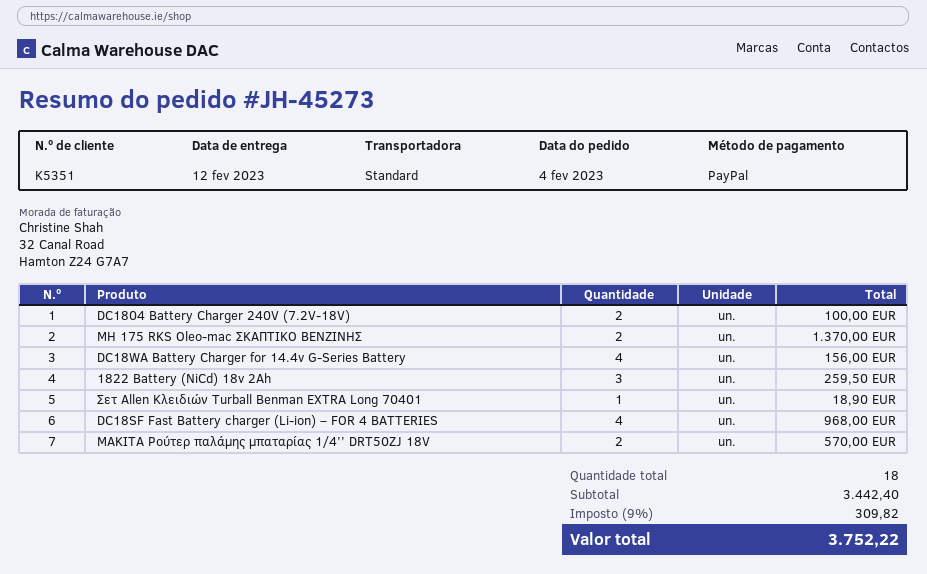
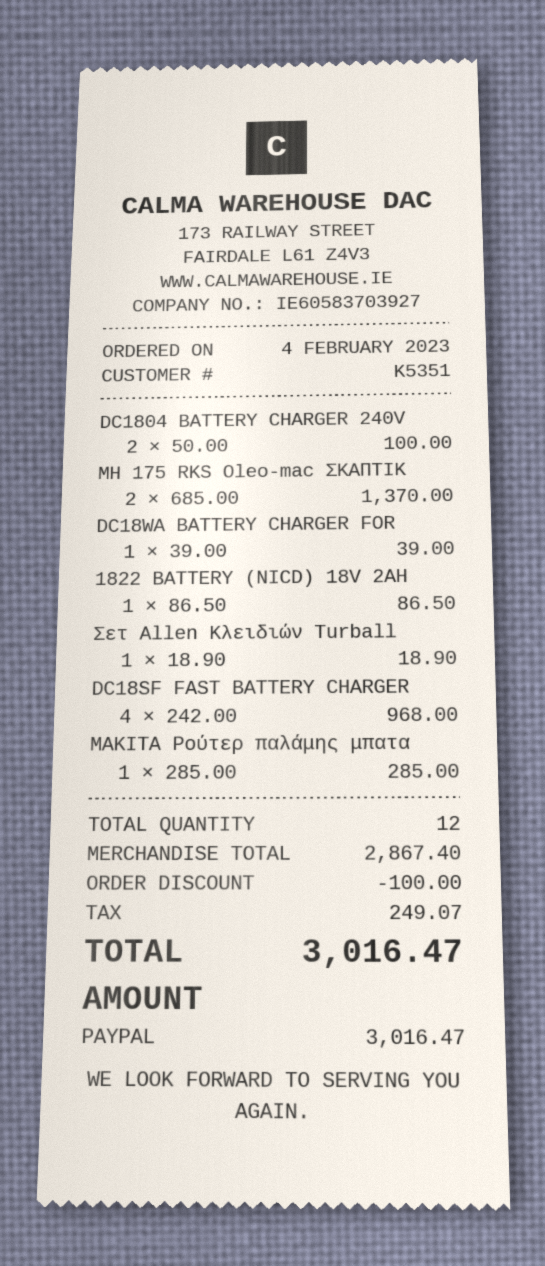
DC18WA Battery Charger for 14.4v G-Series Battery: 4 for 156.00 -> 1 for 39.00
1822 Battery (NiCd) 18v 2Ah: 3 for 259.50 -> 1 for 86.50
MAKITA Ρούτερ παλάμης μπαταρίας 1/4’’ DRT50ZJ 18V: 2 for 570.00 -> 1 for 285.00
total quantity: 18 -> 12
subtotal: 3442.40 -> 2867.40
discount: none -> 100.00
tax: 309.82 -> 249.07
total: 3752.22 -> 3016.47

